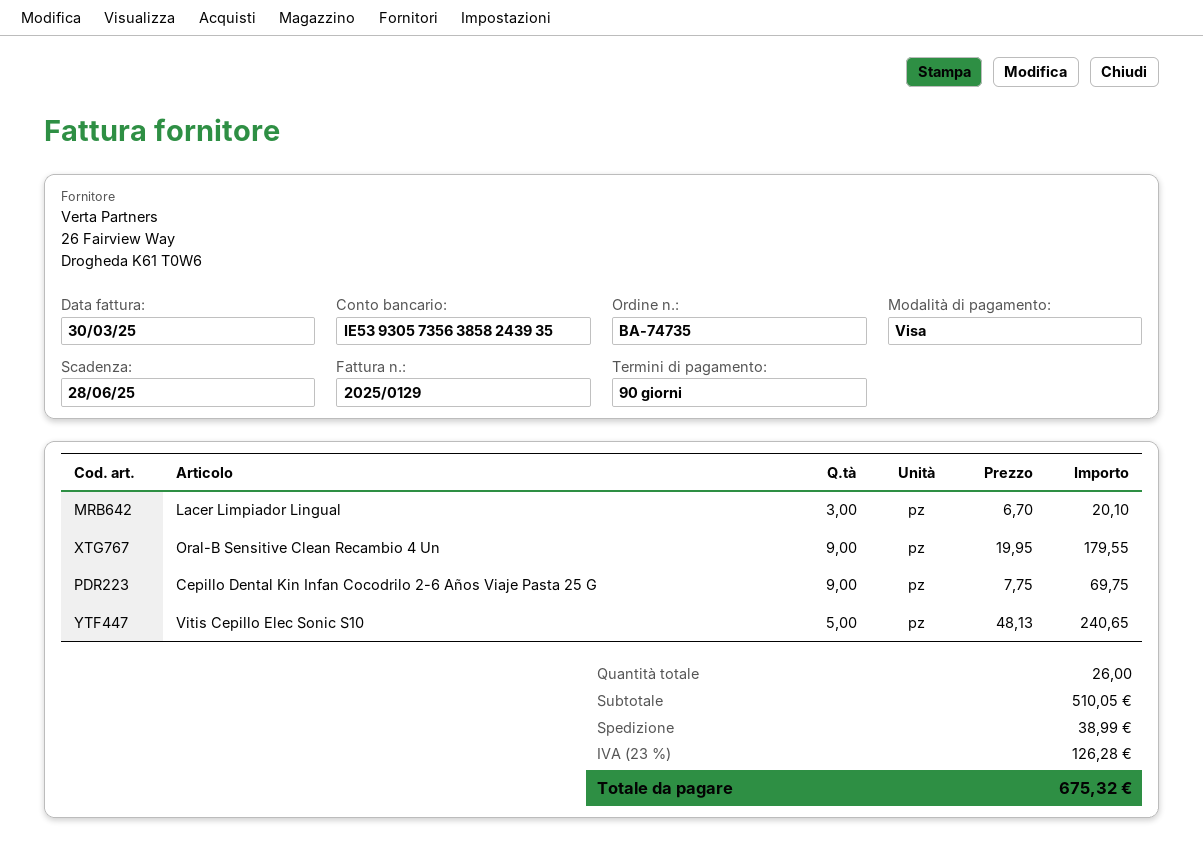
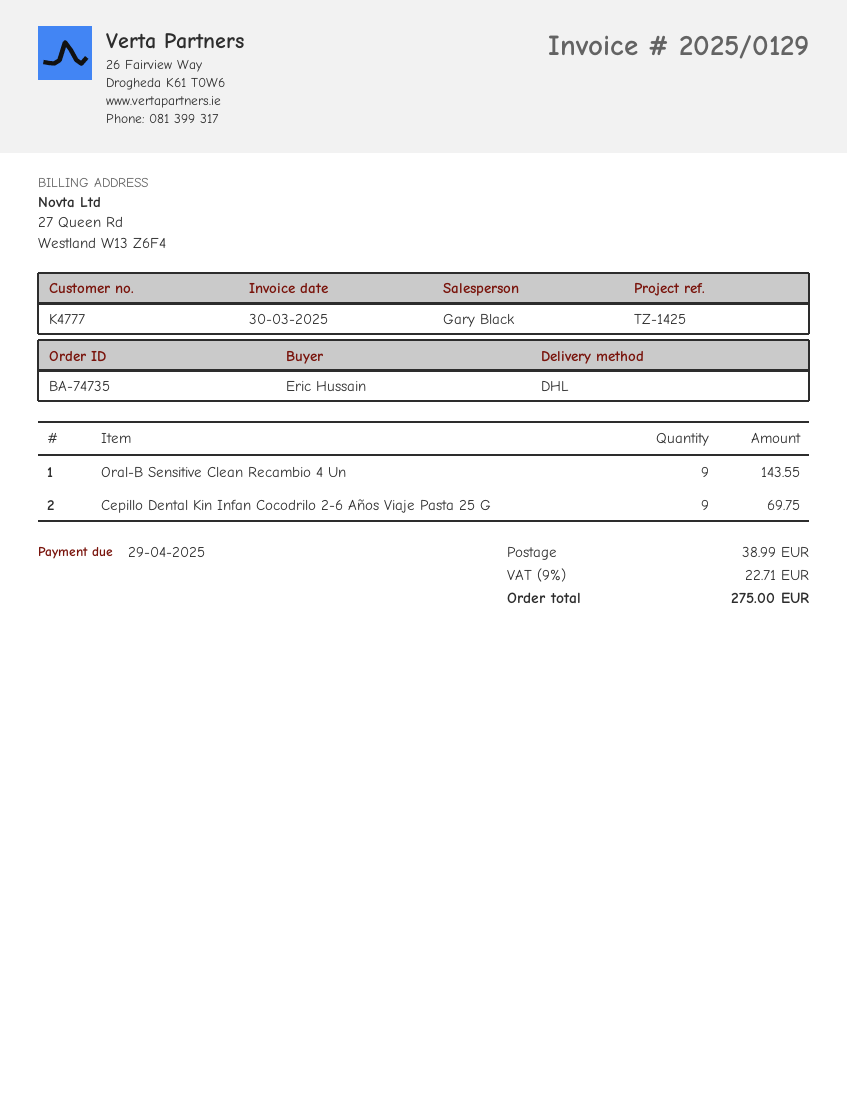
due date: 2025-06-28 -> 2025-04-29
Lacer Limpiador Lingual: 3 for 20.10 -> none
Oral-B Sensitive Clean Recambio 4 Un: 9 for 179.55 -> 9 for 143.55
Vitis Cepillo Elec Sonic S10: 5 for 240.65 -> none
tax: 23% = 126.28 -> 9% = 22.71
total: 675.32 -> 275.00

